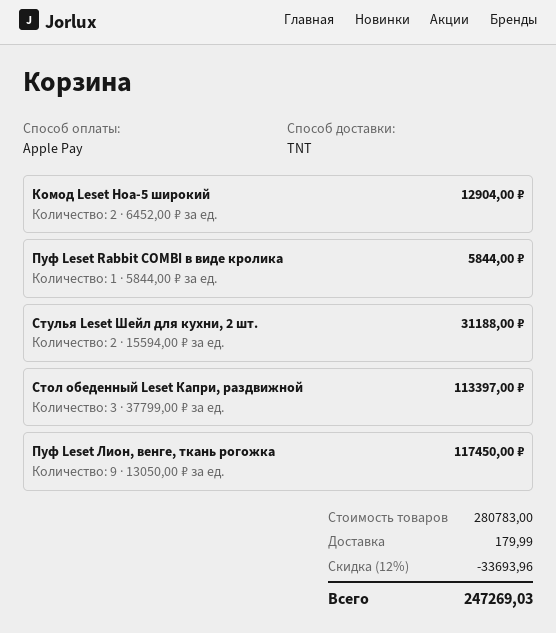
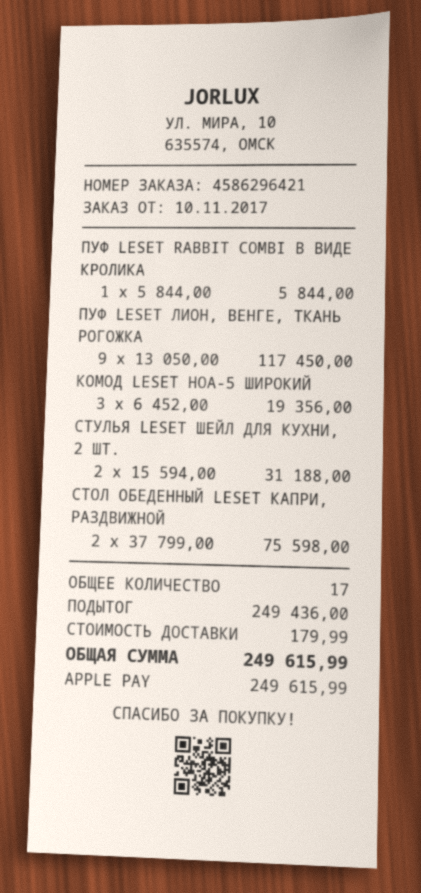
Комод Leset Ноа-5 широкий: 2 x 6452.00 = 12904.00 -> 3 x 6452.00 = 19356.00
Стол обеденный Leset Капри, раздвижной: 3 x 37799.00 = 113397.00 -> 2 x 37799.00 = 75598.00
subtotal: 280783.00 -> 249436.00
discount: 12% = 33693.96 -> none
total: 247269.03 -> 249615.99

